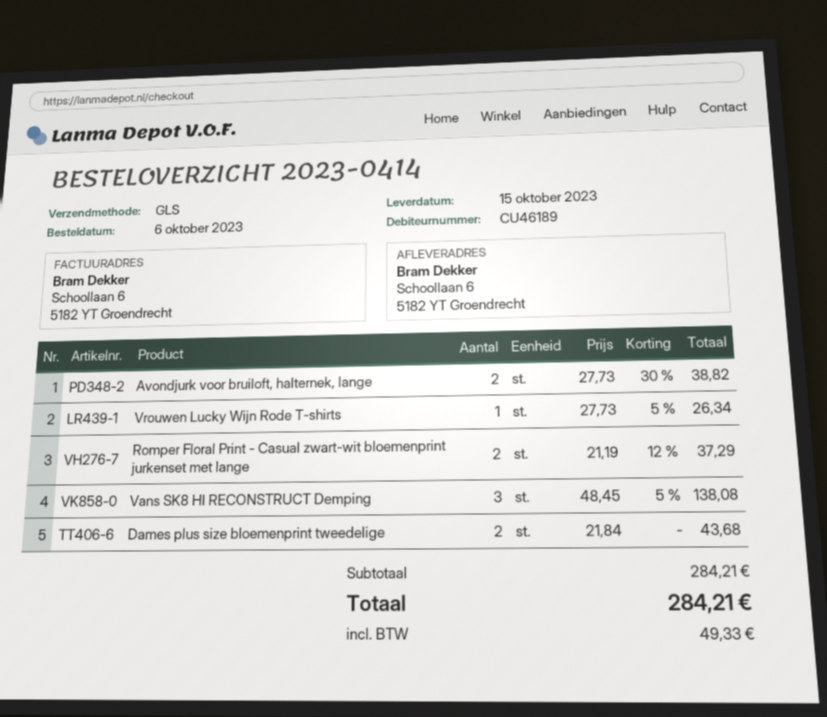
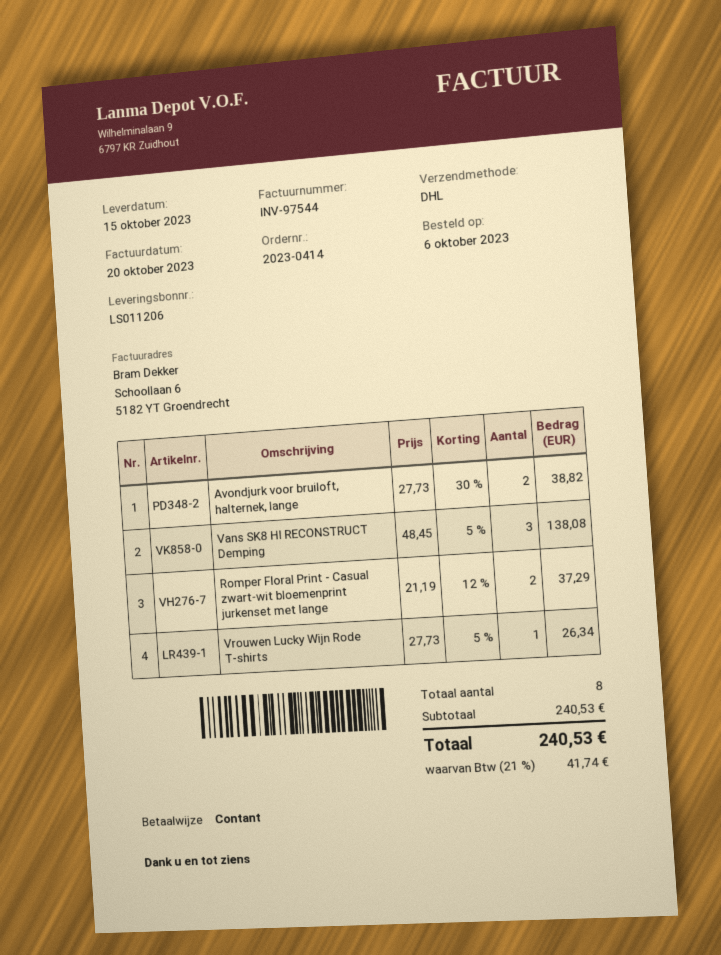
shipping method: GLS -> DHL
Dames plus size bloemenprint tweedelige: 2 x 21.84 = 43.68 -> none
subtotal: 284.21 -> 240.53
tax: 49.33 -> 41.74
total: 284.21 -> 240.53

